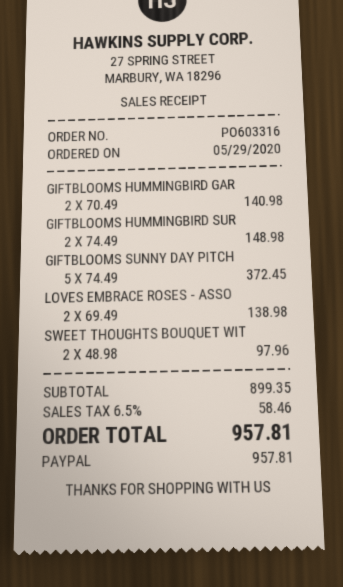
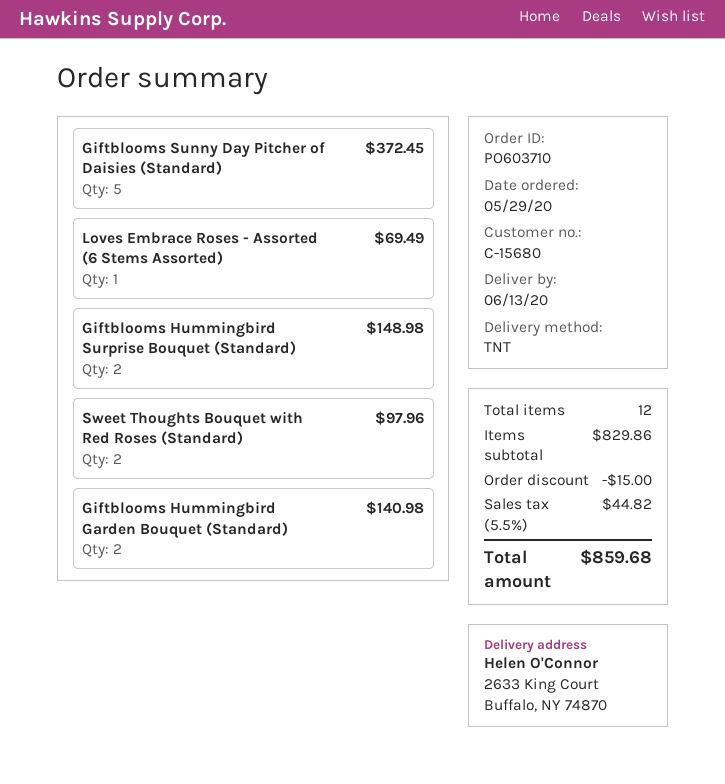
order number: PO603316 -> PO603710
LOVES EMBRACE ROSES - ASSO: 2 for 138.98 -> 1 for 69.49
subtotal: 899.35 -> 829.86
discount: none -> 15.00
tax: 6.5% = 58.46 -> 5.5% = 44.82
total: 957.81 -> 859.68

